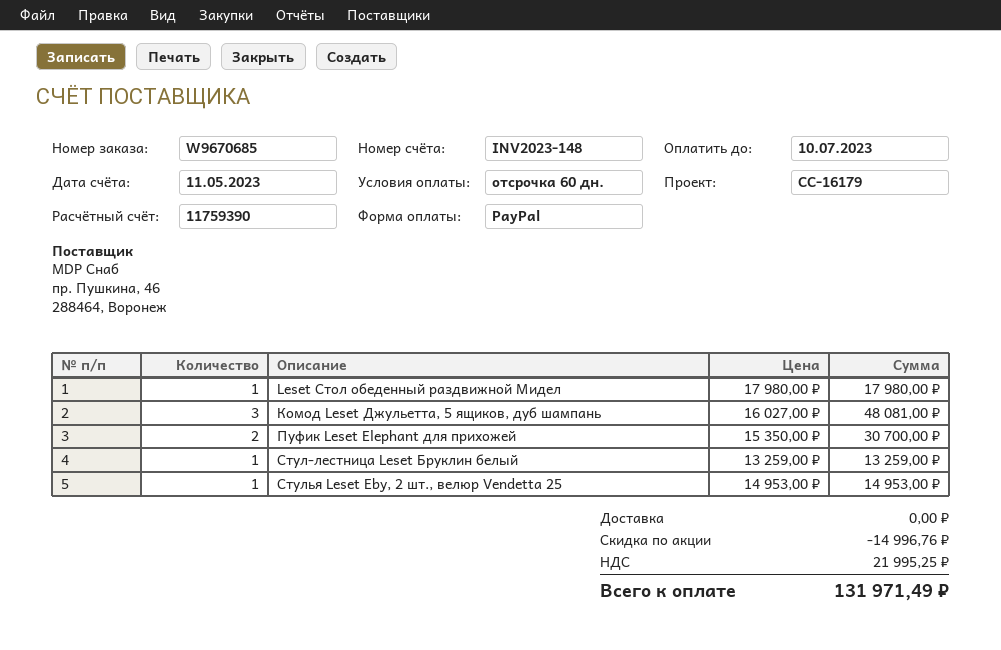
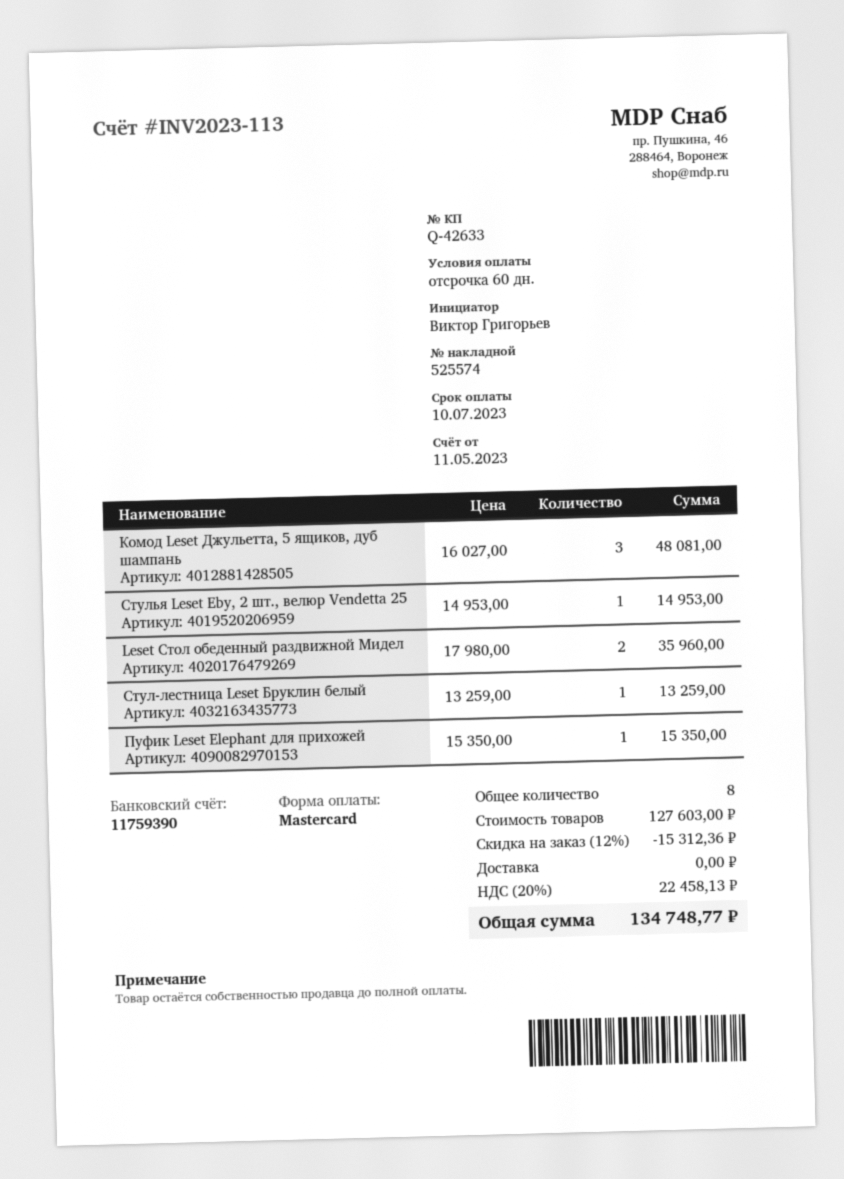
invoice number: INV2023-148 -> INV2023-113
payment method: PayPal -> Mastercard
Leset Стол обеденный раздвижной Мидел: 1 x 17980.00 = 17980.00 -> 2 x 17980.00 = 35960.00
Пуфик Leset Elephant для прихожей: 2 x 15350.00 = 30700.00 -> 1 x 15350.00 = 15350.00
discount: 14996.76 -> 15312.36
tax: 21995.25 -> 22458.13
total: 131971.49 -> 134748.77

